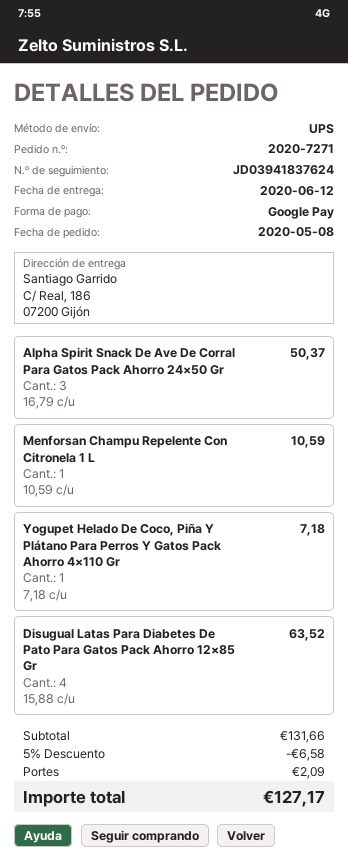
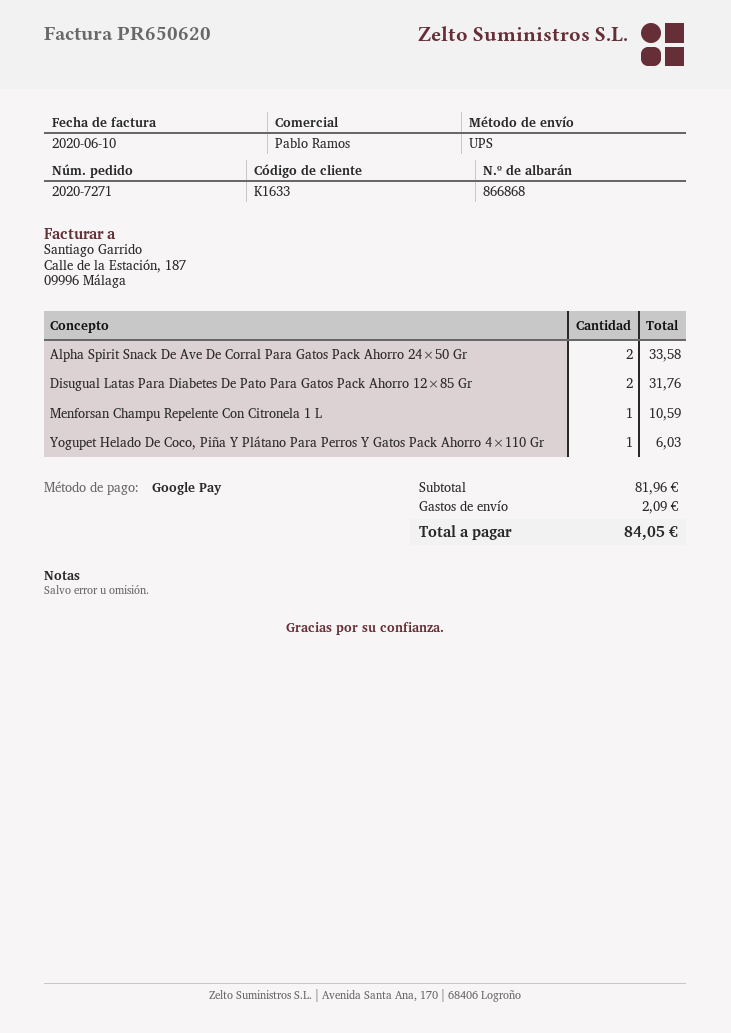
Alpha Spirit Snack De Ave De Corral Para Gatos Pack Ahorro 24×50 Gr: 3 for 50.37 -> 2 for 33.58
Yogupet Helado De Coco, Piña Y Plátano Para Perros Y Gatos Pack Ahorro 4×110 Gr: 1 for 7.18 -> 1 for 6.03
Disugual Latas Para Diabetes De Pato Para Gatos Pack Ahorro 12×85 Gr: 4 for 63.52 -> 2 for 31.76
subtotal: 131.66 -> 81.96
discount: 5% = 6.58 -> none
total: 127.17 -> 84.05

